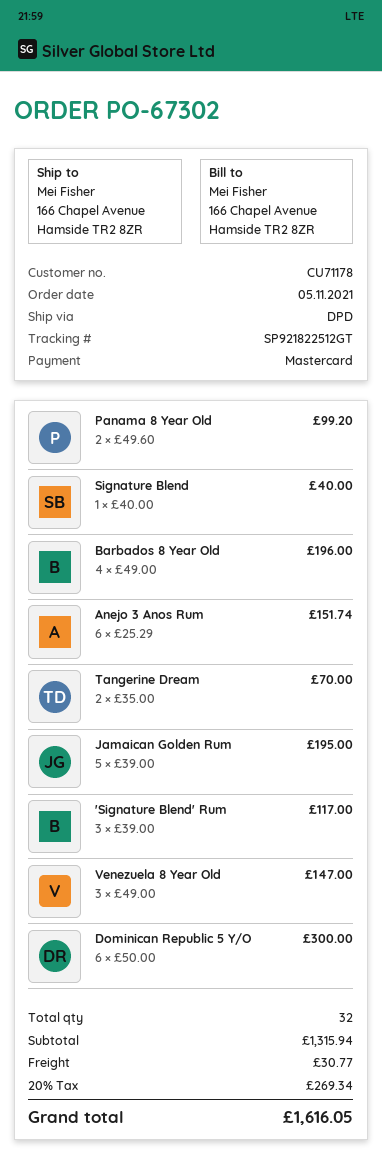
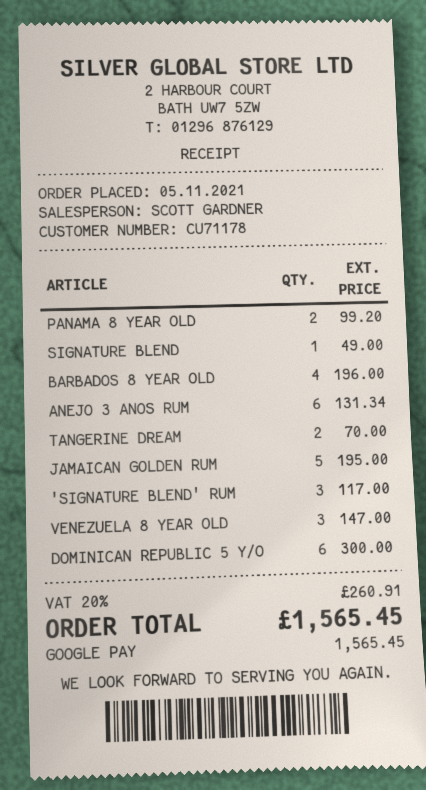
payment method: Mastercard -> Google Pay
Signature Blend: 1 for 40.00 -> 1 for 49.00
Anejo 3 Anos Rum: 6 for 151.74 -> 6 for 131.34
shipping: 30.77 -> none
tax: 20% = 269.34 -> 20% = 260.91
total: 1616.05 -> 1565.45

